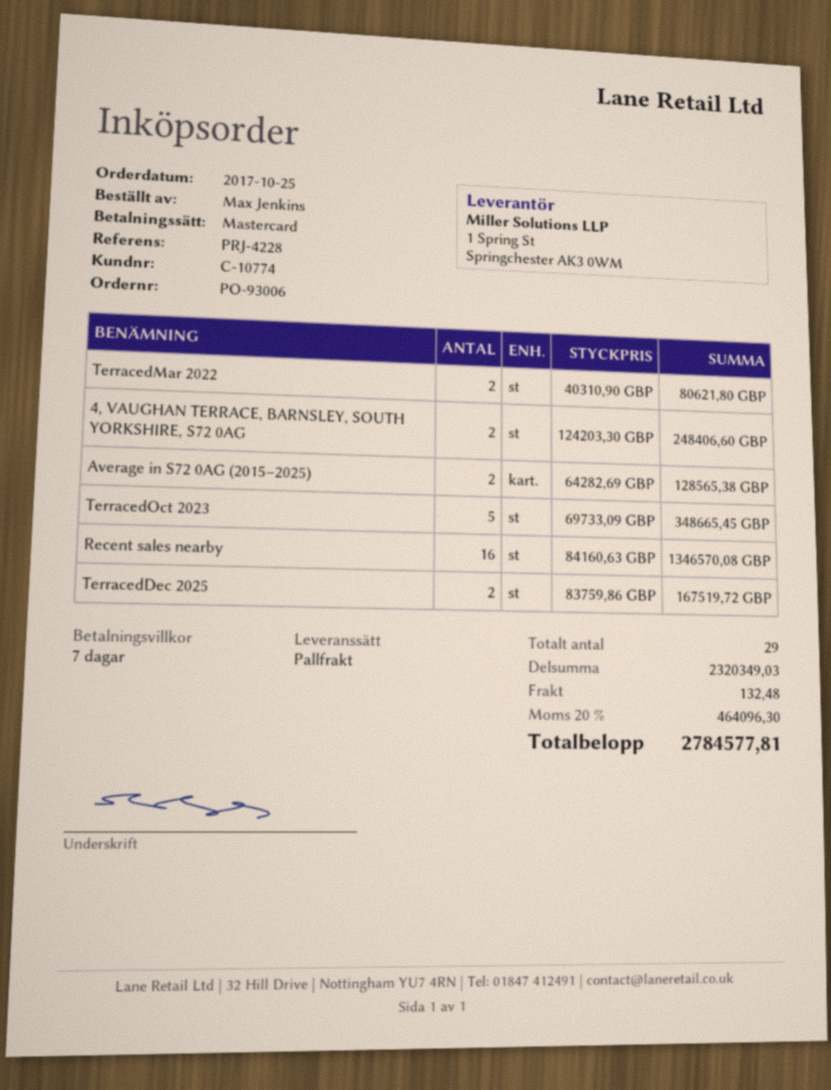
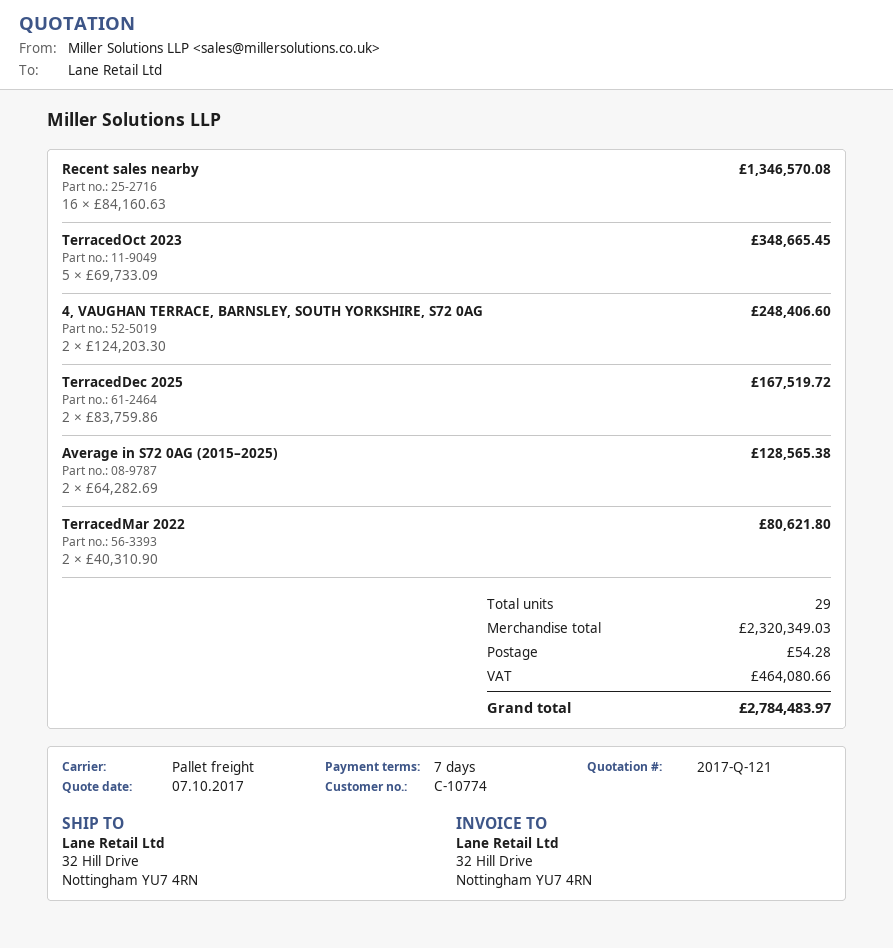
shipping: 132.48 -> 54.28
tax: 464096.30 -> 464080.66
total: 2784577.81 -> 2784483.97

